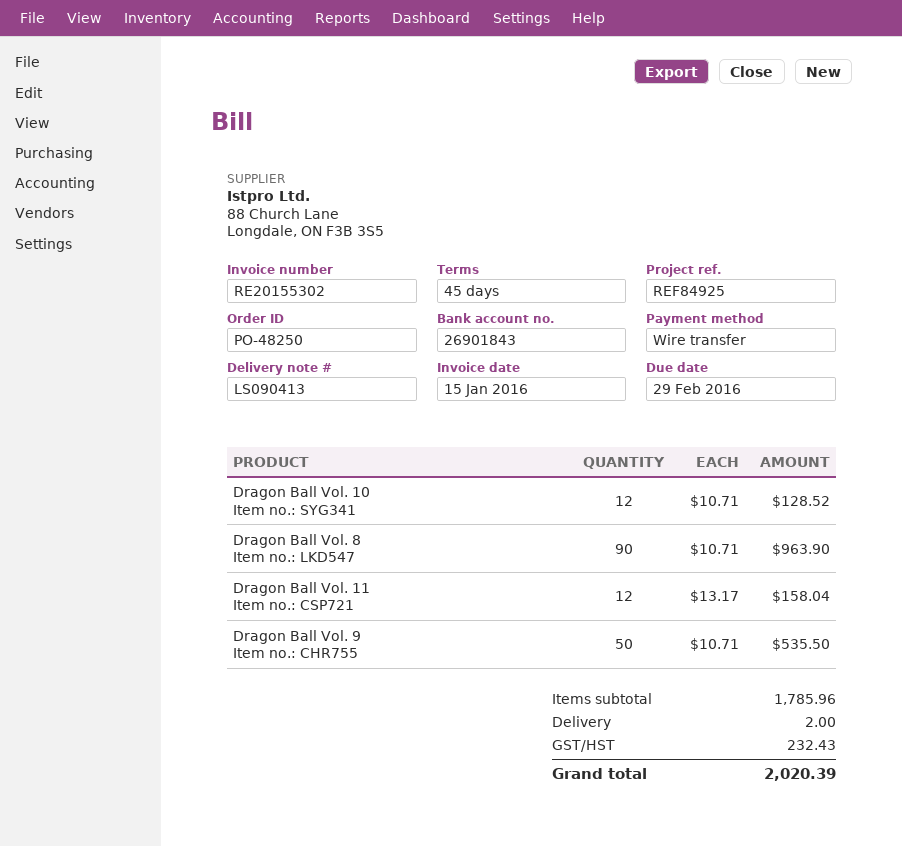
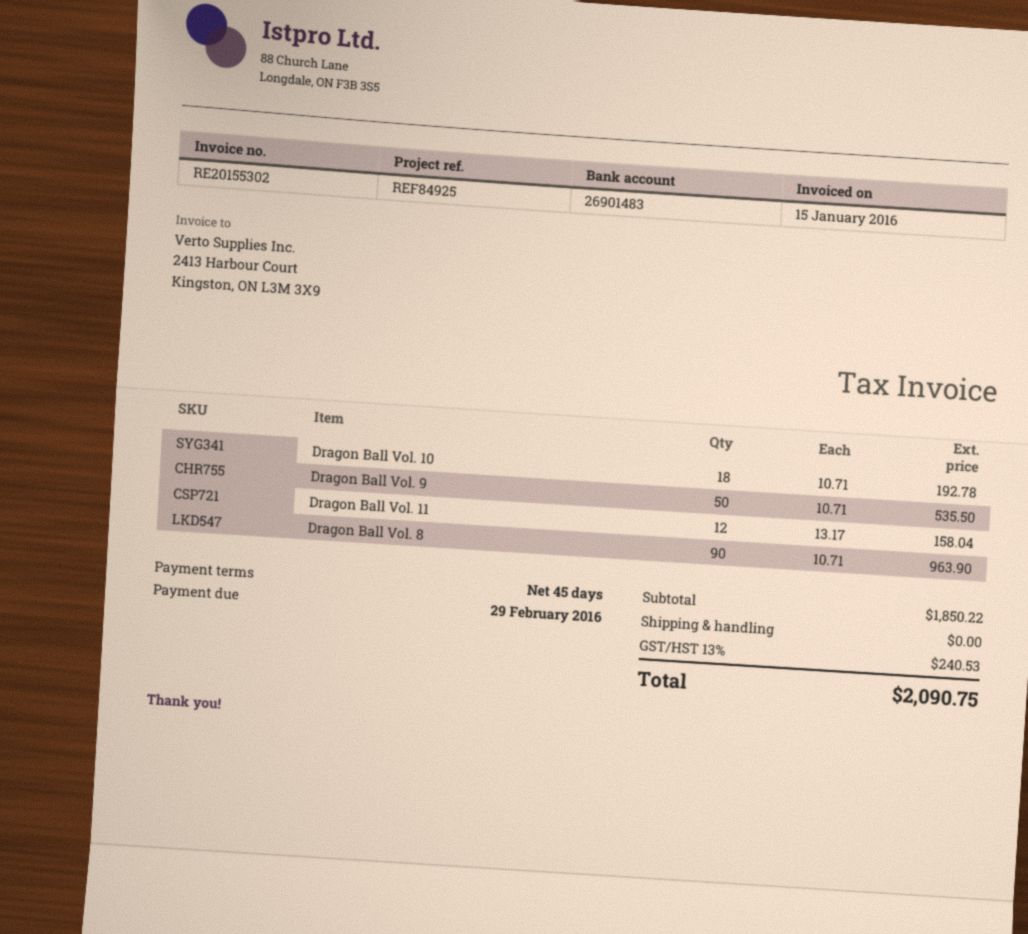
bank account: 26901843 -> 26901483
Dragon Ball Vol. 10: 12 x 10.71 = 128.52 -> 18 x 10.71 = 192.78
subtotal: 1785.96 -> 1850.22
shipping: 2.00 -> 0.00
tax: 232.43 -> 240.53
total: 2020.39 -> 2090.75

